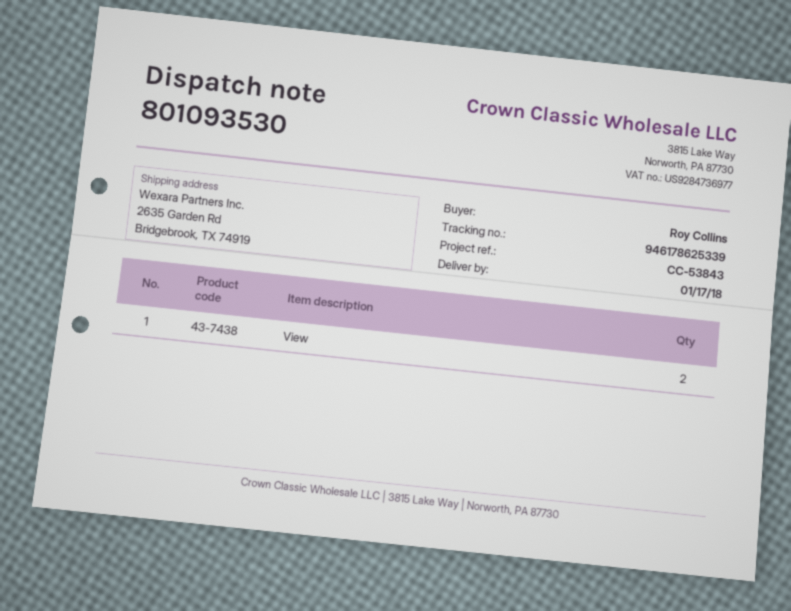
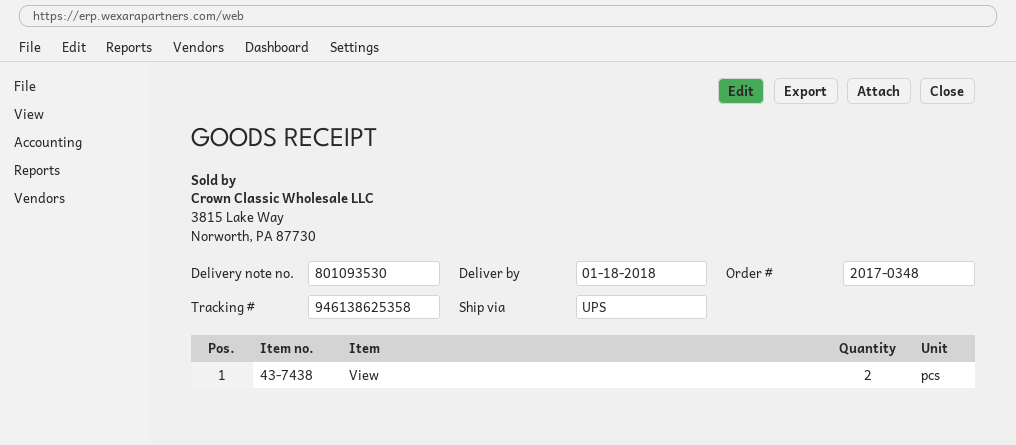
delivery date: 2018-01-17 -> 2018-01-18
tracking number: 946178625339 -> 946138625358

